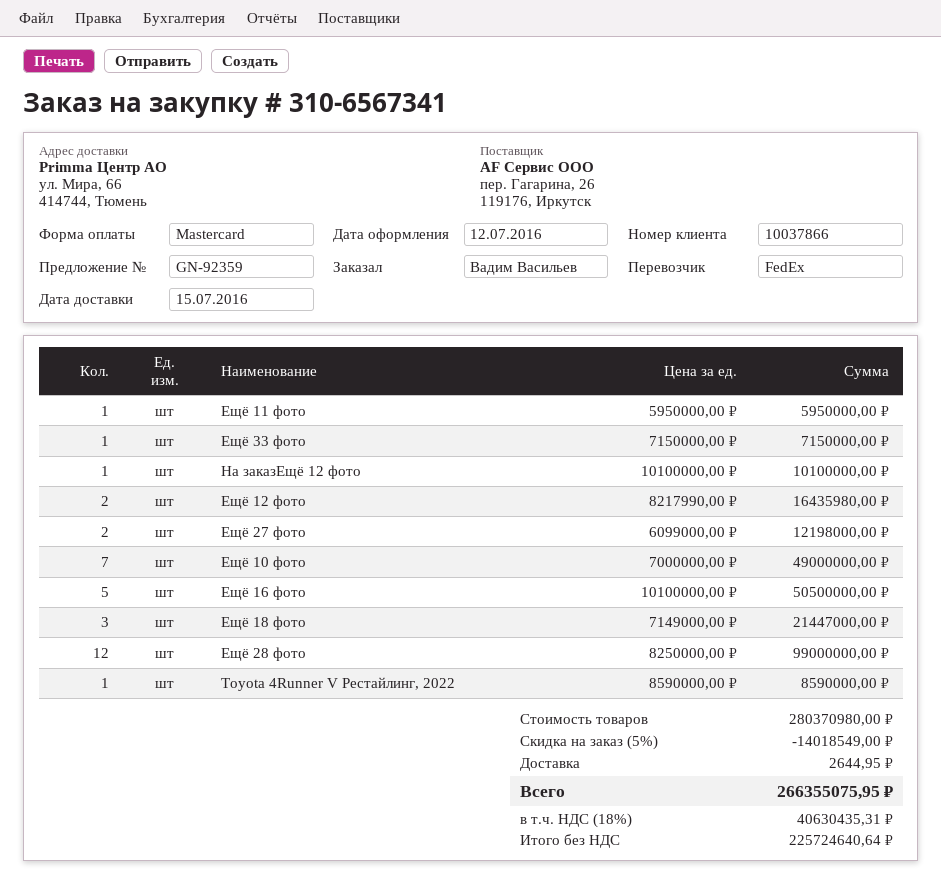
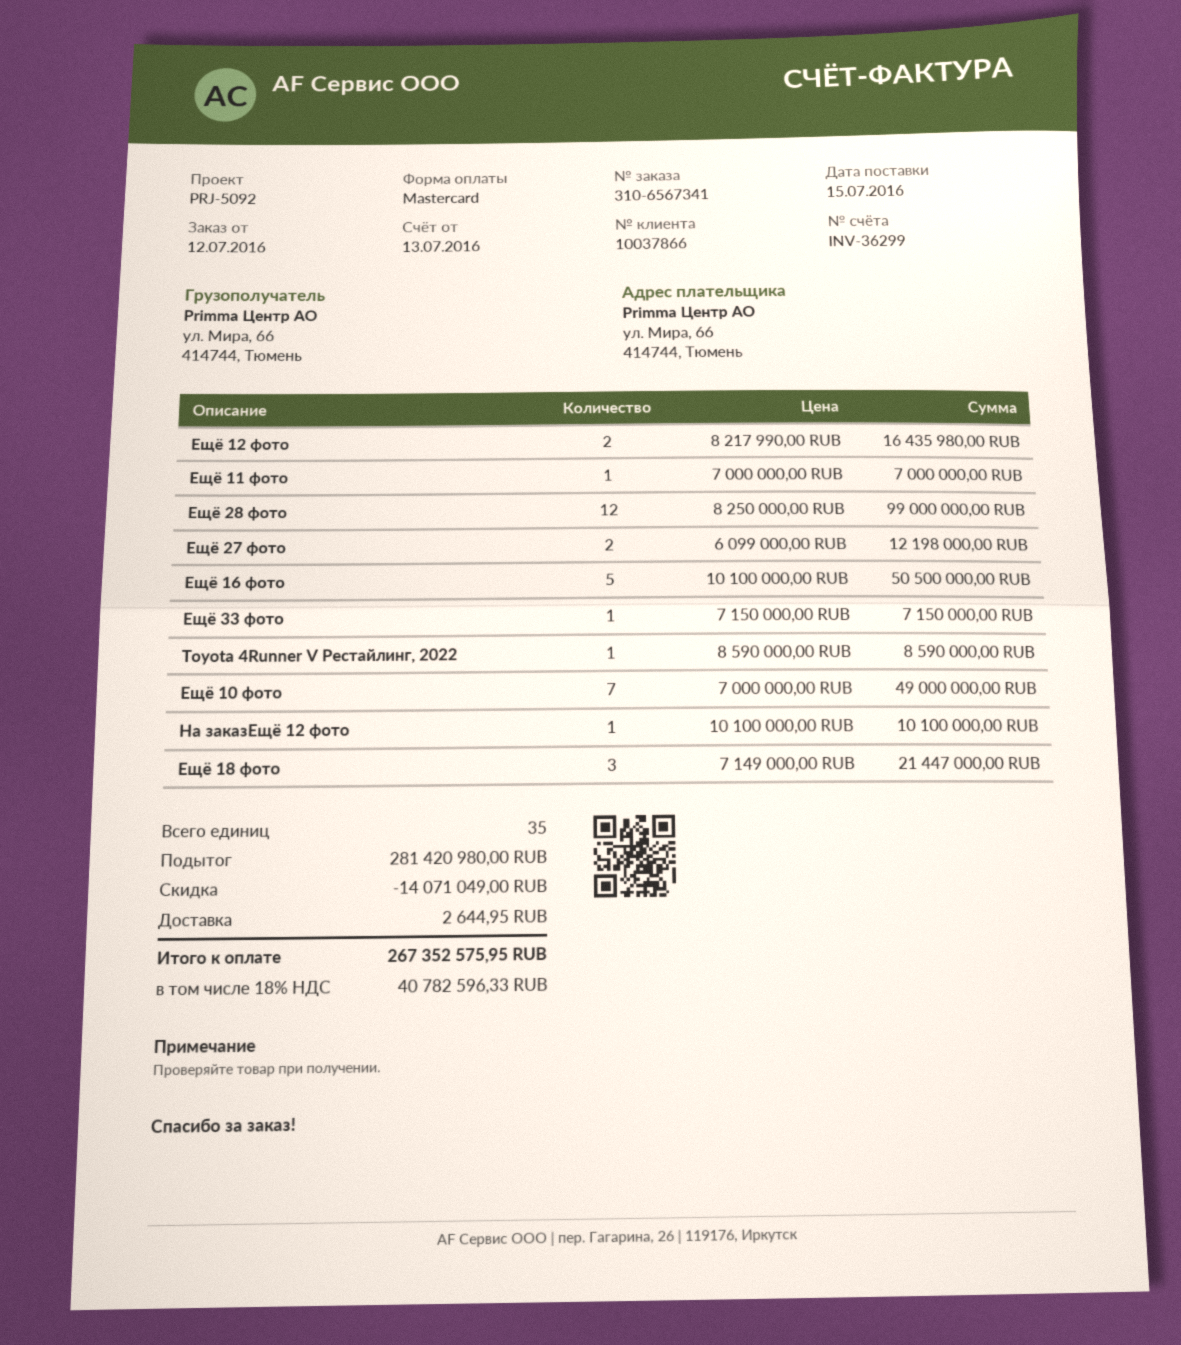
Ещё 11 фото: 1 x 5950000.00 = 5950000.00 -> 1 x 7000000.00 = 7000000.00
subtotal: 280370980.00 -> 281420980.00
discount: 14018549.00 -> 14071049.00
tax: 18% = 40630435.31 -> 18% = 40782596.33
total: 266355075.95 -> 267352575.95

